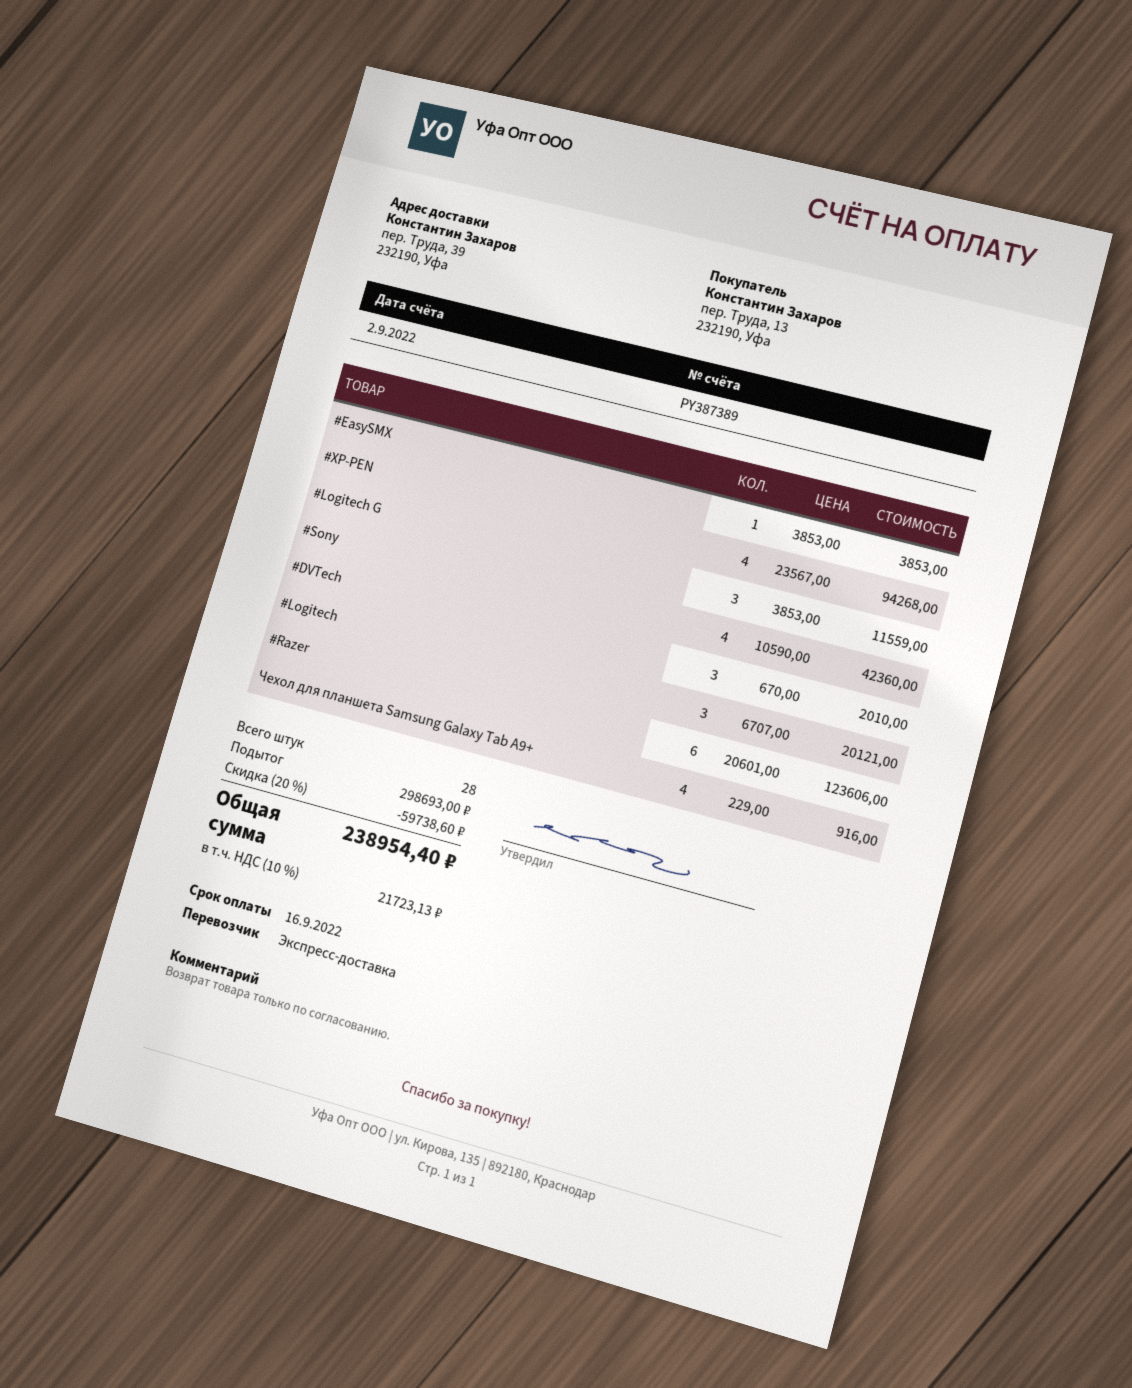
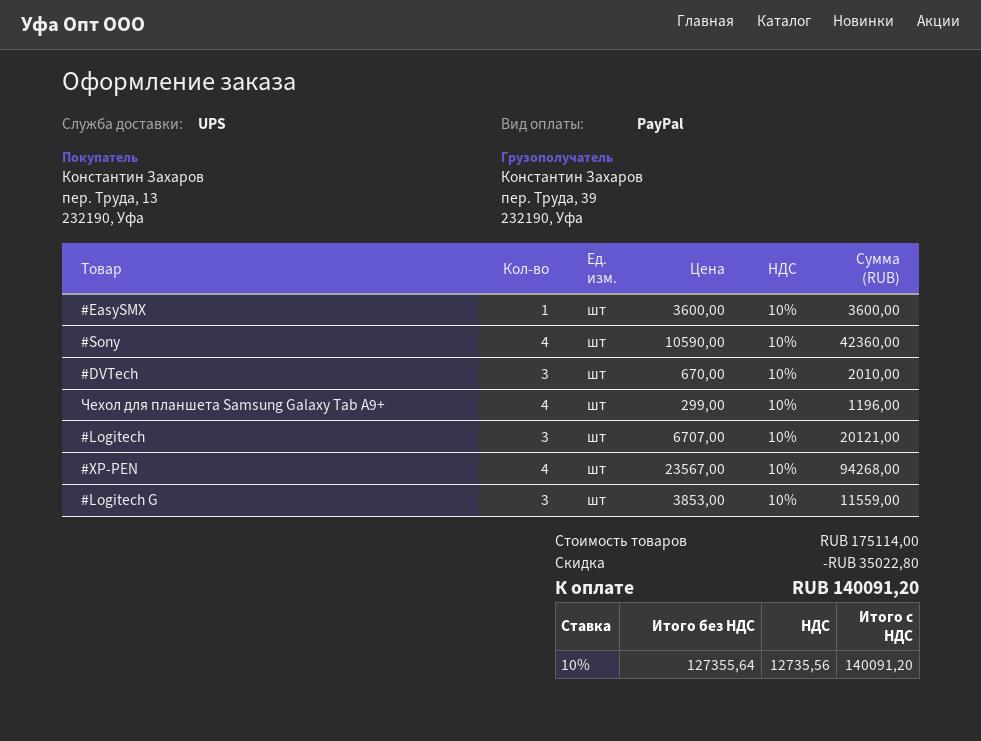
shipping method: express -> UPS
#EasySMX: 1 x 3853.00 = 3853.00 -> 1 x 3600.00 = 3600.00
#Razer: 6 x 20601.00 = 123606.00 -> none
Чехол для планшета Samsung Galaxy Tab A9+: 4 x 229.00 = 916.00 -> 4 x 299.00 = 1196.00
subtotal: 298693.00 -> 175114.00
discount: 59738.60 -> 35022.80
tax: 10% = 21723.13 -> 10% = 12735.56
total: 238954.40 -> 140091.20

